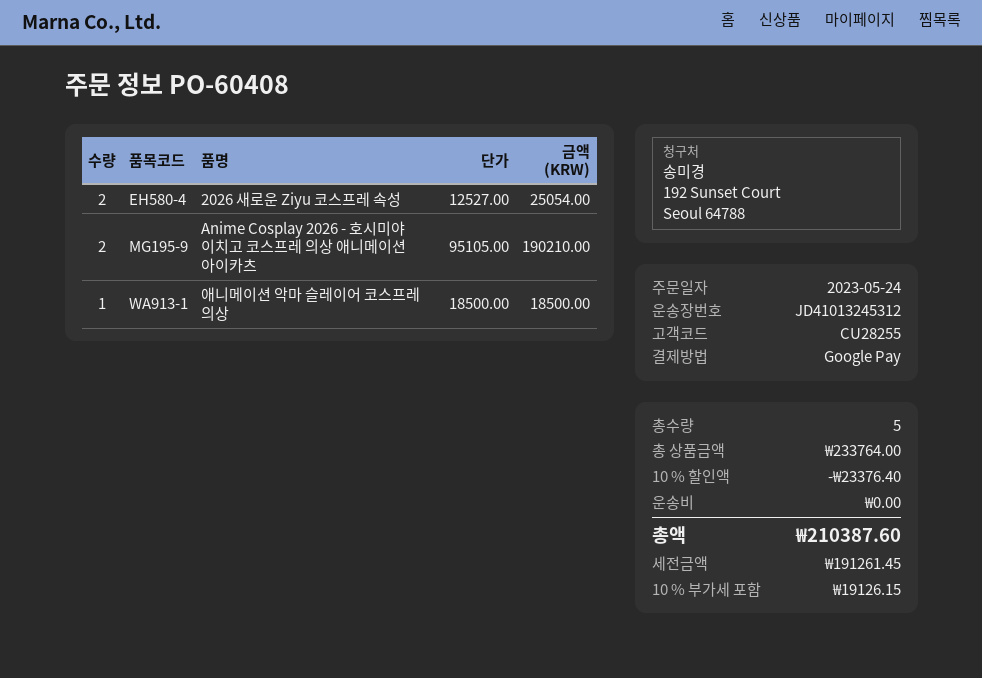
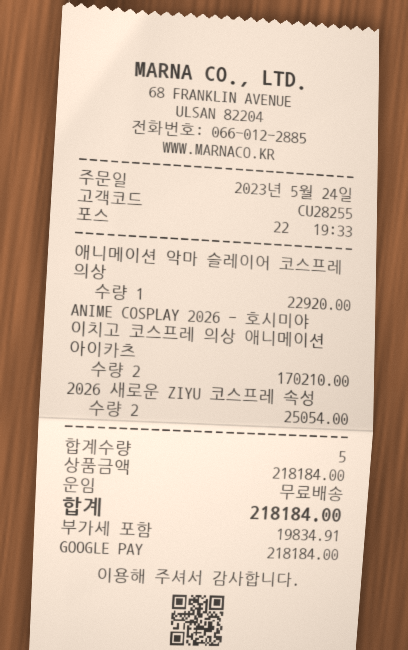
Anime Cosplay 2026 - 호시미야 이치고 코스프레 의상 애니메이션 아이카츠: 2 for 190210.00 -> 2 for 170210.00
애니메이션 악마 슬레이어 코스프레 의상: 1 for 18500.00 -> 1 for 22920.00
subtotal: 233764.00 -> 218184.00
discount: 10% = 23376.40 -> none
tax: 19126.15 -> 19834.91
total: 210387.60 -> 218184.00

